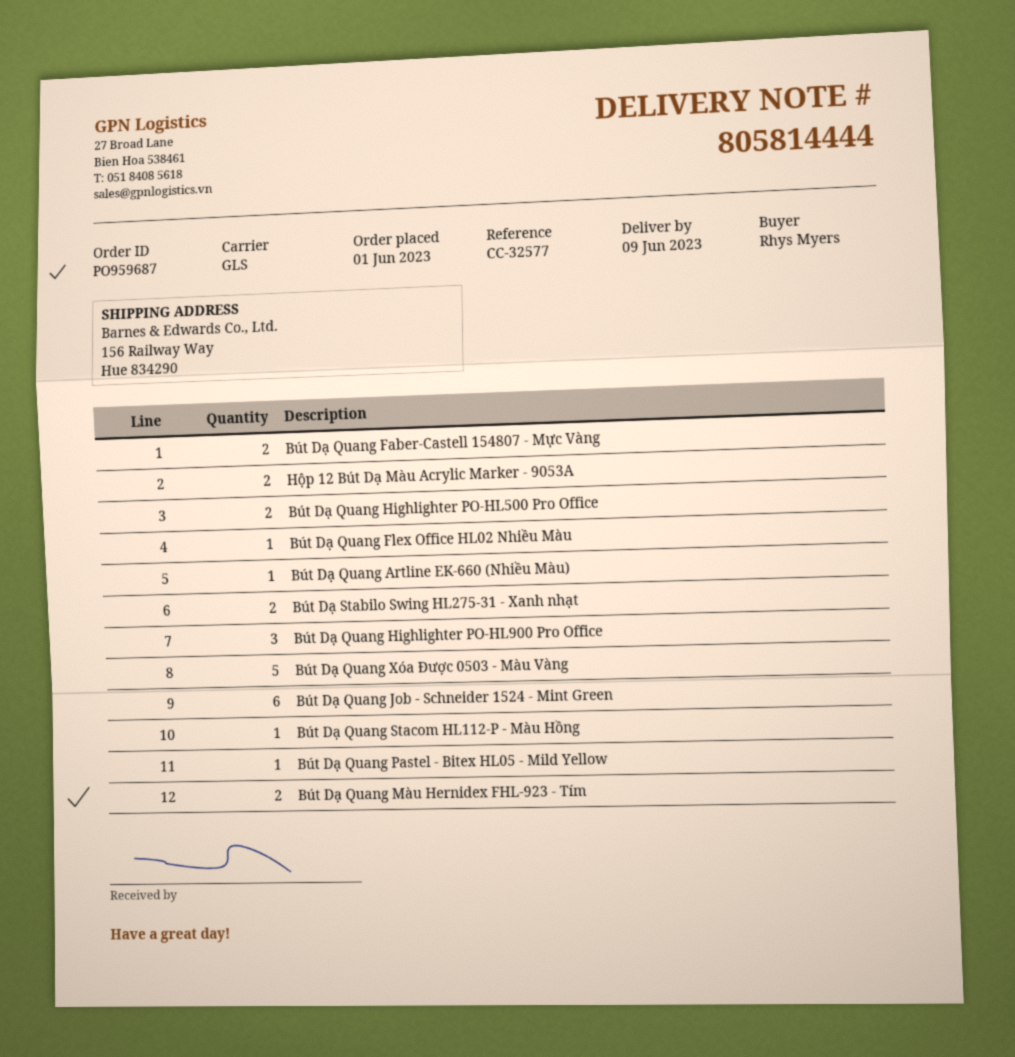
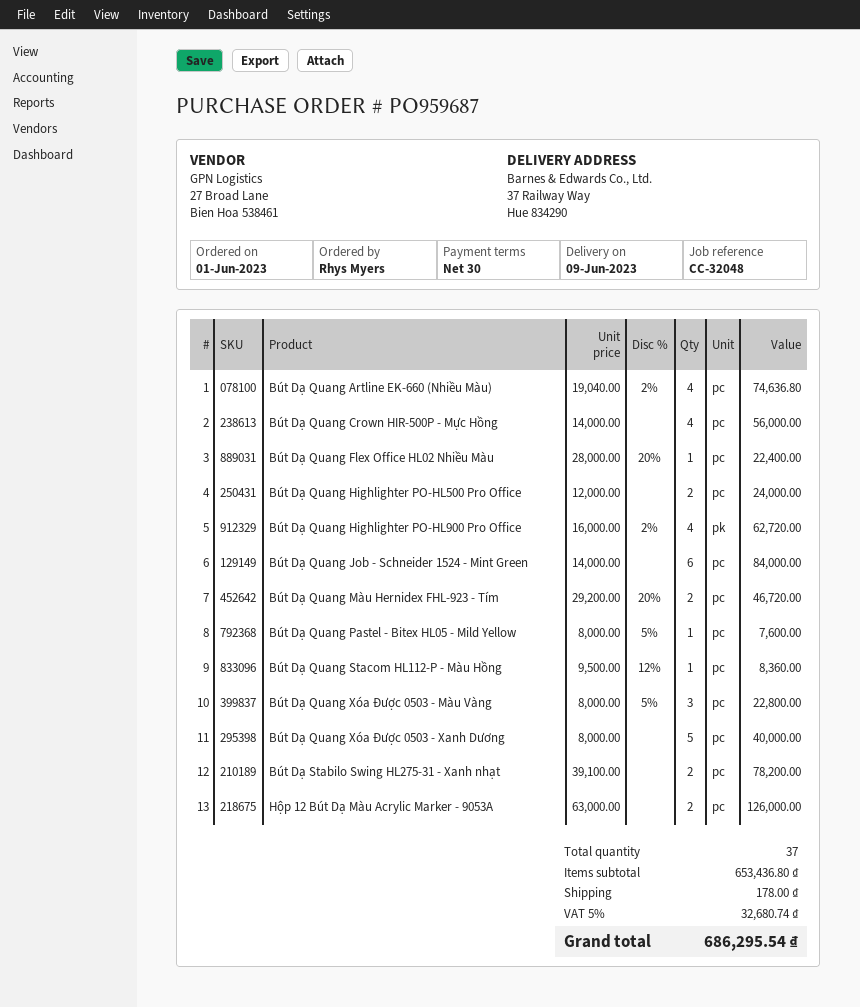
reference: CC-32577 -> CC-32048
ship to: 156 Railway Way, Hue 834290 -> 37 Railway Way, Hue 834290
Bút Dạ Quang Faber-Castell 154807 - Mực Vàng: 2 -> none
Bút Dạ Quang Artline EK-660 (Nhiều Màu): 1 -> 4
Bút Dạ Quang Highlighter PO-HL900 Pro Office: 3 -> 4
Bút Dạ Quang Xóa Được 0503 - Màu Vàng: 5 -> 3
Bút Dạ Quang Crown HIR-500P - Mực Hồng: none -> 4
Bút Dạ Quang Xóa Được 0503 - Xanh Dương: none -> 5

